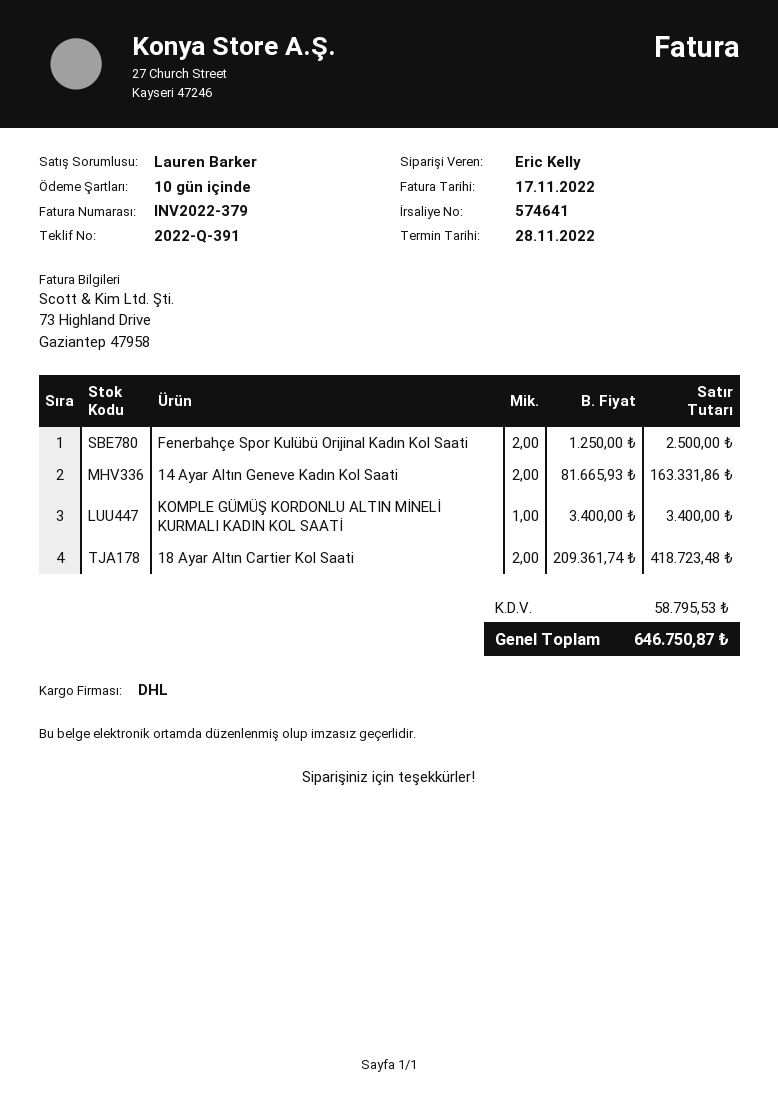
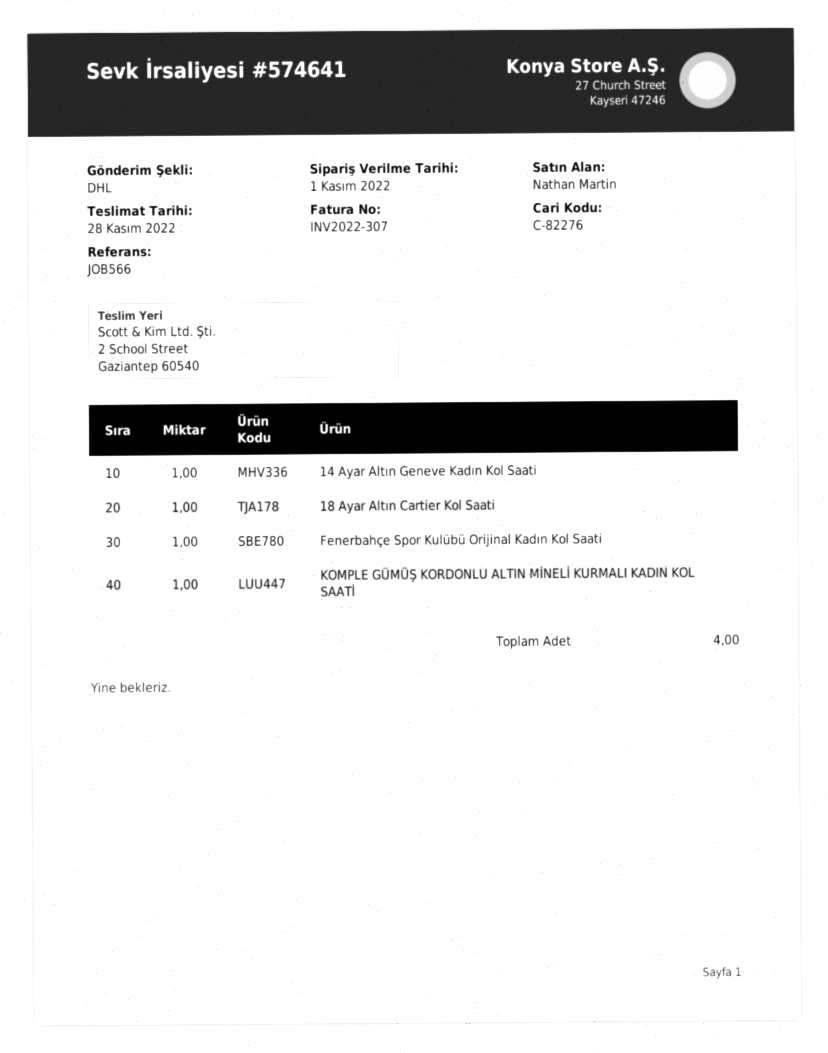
invoice number: INV2022-379 -> INV2022-307
ordered by: Eric Kelly -> Nathan Martin
Fenerbahçe Spor Kulübü Orijinal Kadın Kol Saati: 2 -> 1
14 Ayar Altın Geneve Kadın Kol Saati: 2 -> 1
18 Ayar Altın Cartier Kol Saati: 2 -> 1

